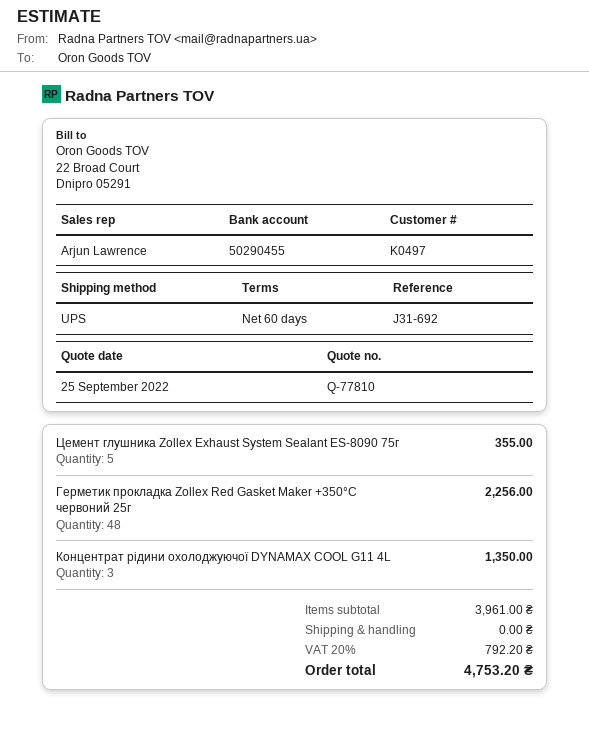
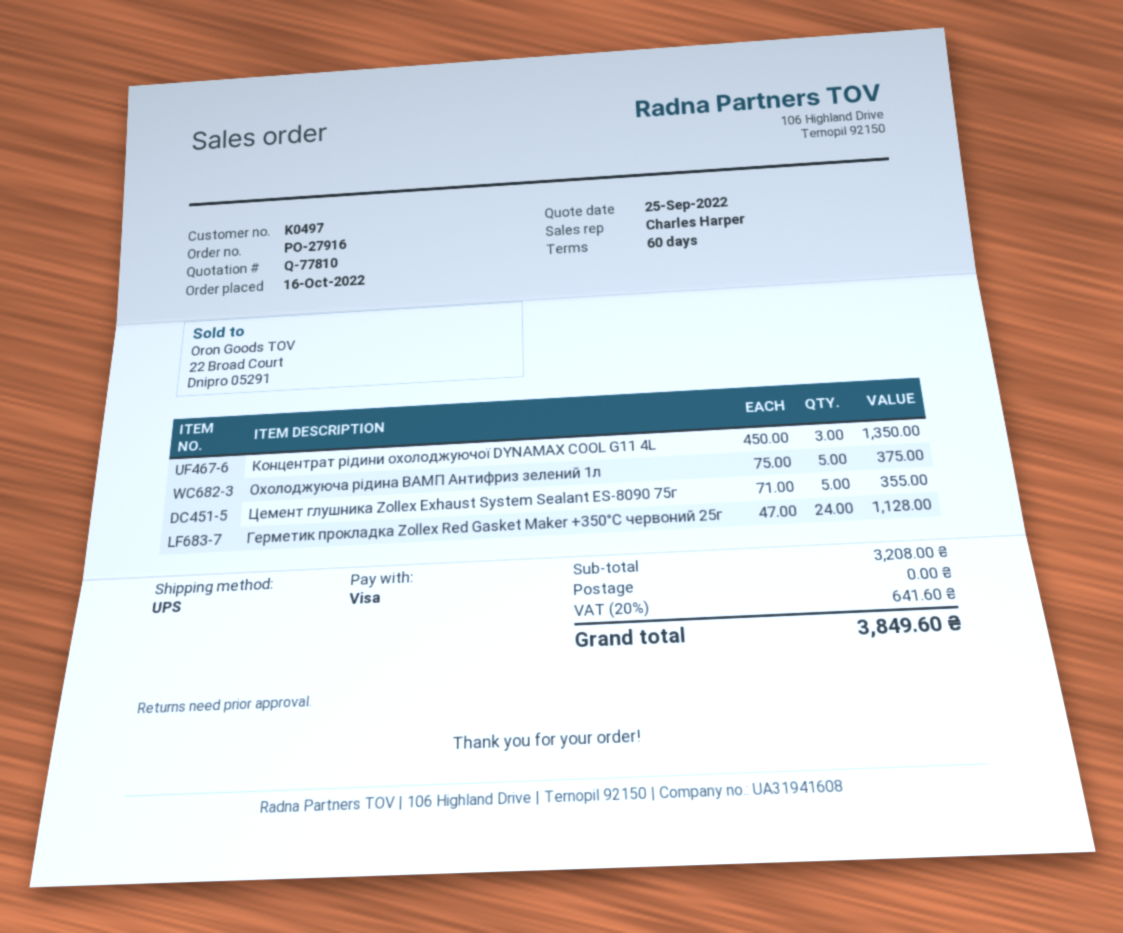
sales rep: Arjun Lawrence -> Charles Harper
Герметик прокладка Zollex Red Gasket Maker +350°C червоний 25г: 48 for 2256.00 -> 24 for 1128.00
Охолоджуюча рідина ВАМП Антифриз зелений 1л: none -> 5 for 375.00
subtotal: 3961.00 -> 3208.00
tax: 20% = 792.20 -> 20% = 641.60
total: 4753.20 -> 3849.60

